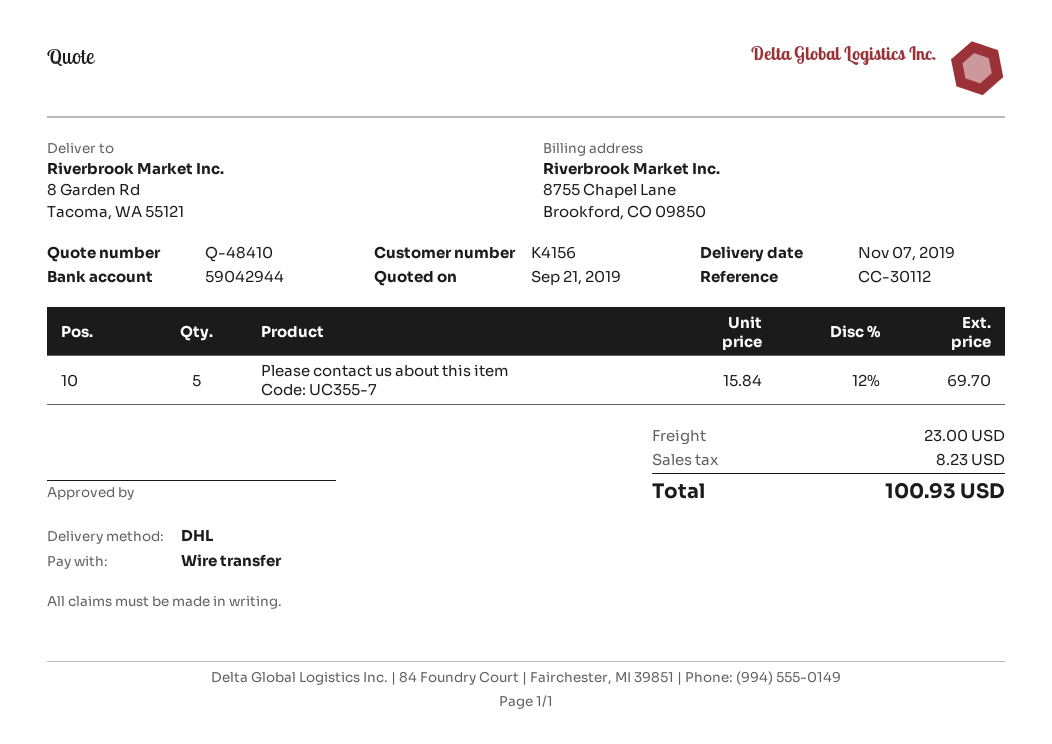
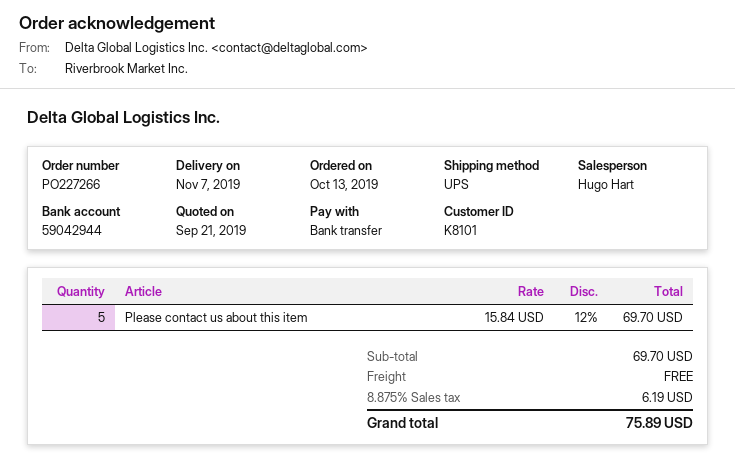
customer number: K4156 -> K8101
shipping method: DHL -> UPS
shipping: 23.00 -> 0.00
tax: 8.23 -> 6.19
total: 100.93 -> 75.89

